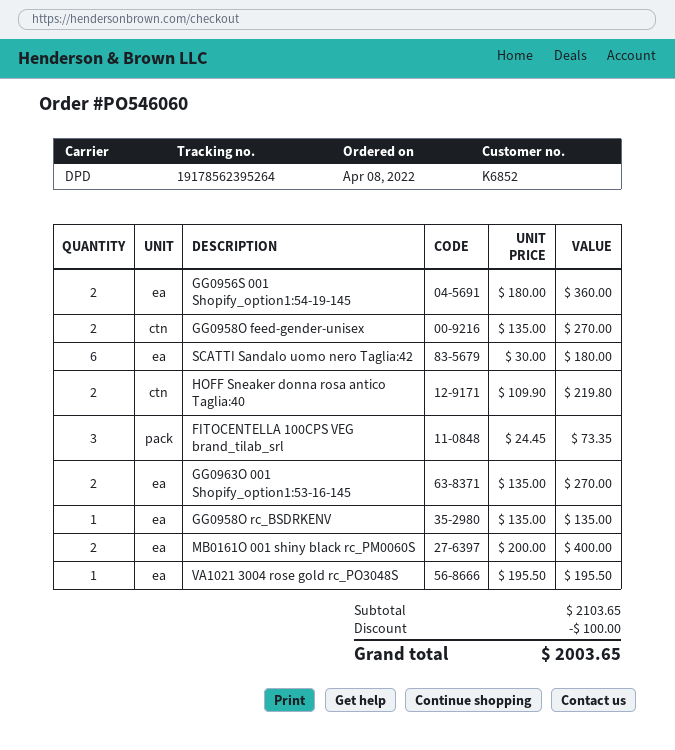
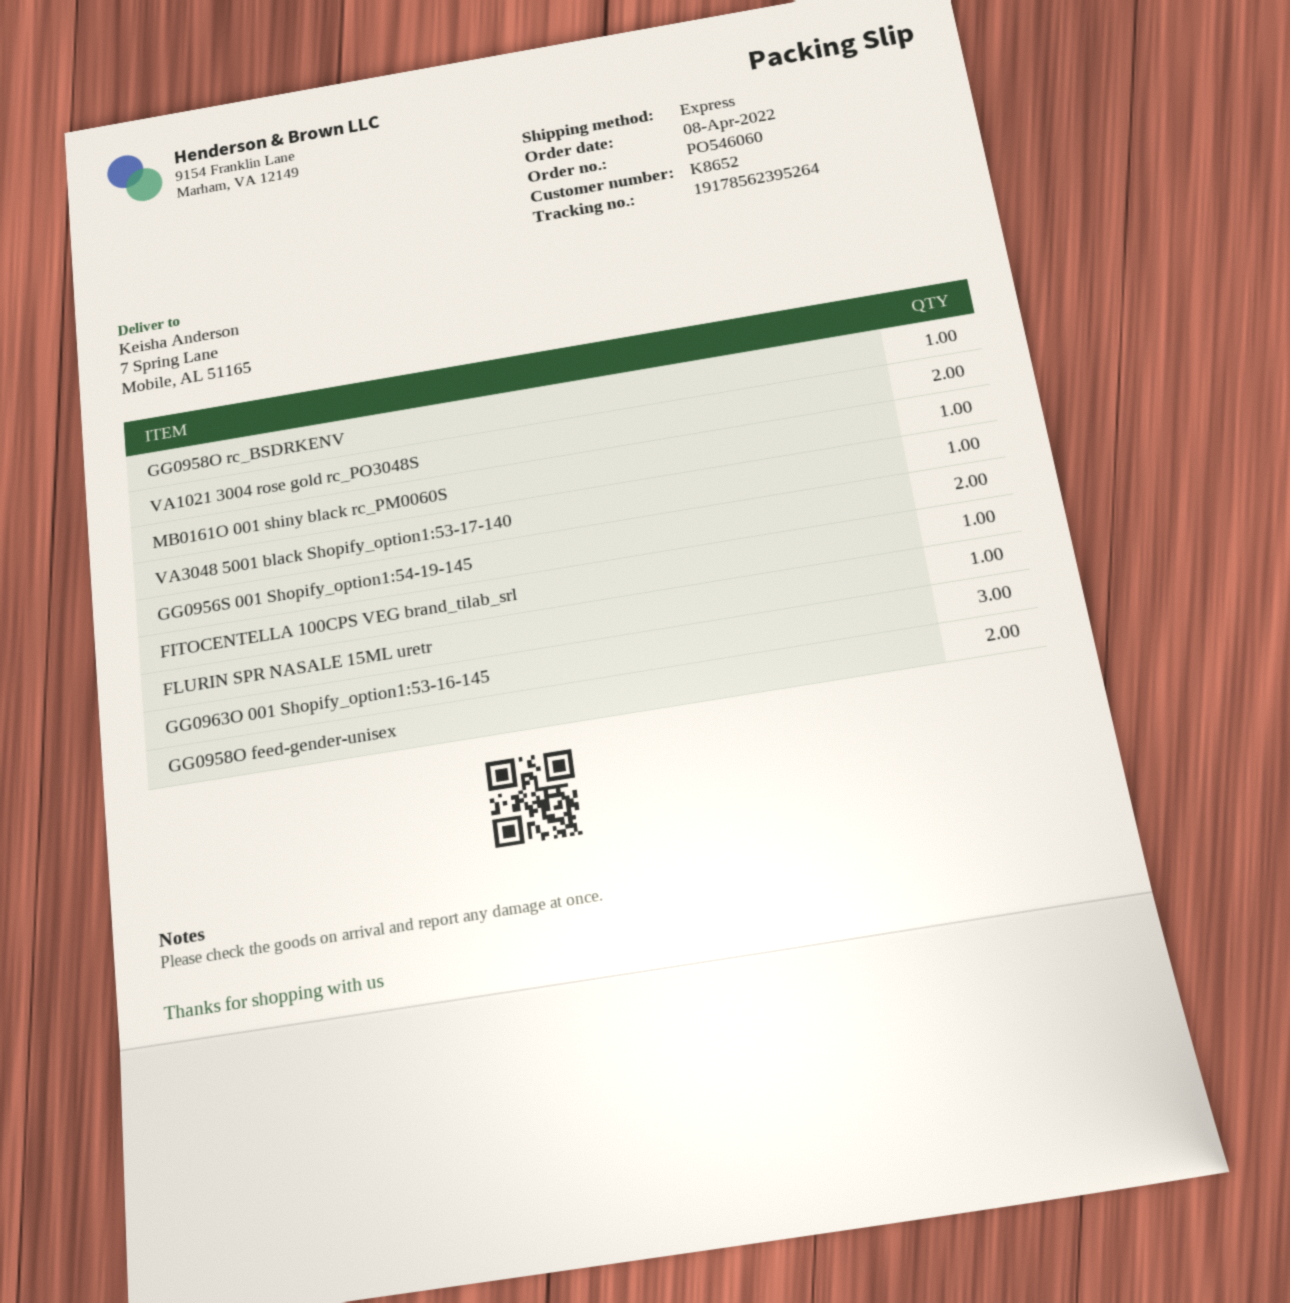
customer number: K6852 -> K8652
shipping method: DPD -> express
SCATTI Sandalo uomo nero Taglia:42: 6 -> none
HOFF Sneaker donna rosa antico Taglia:40: 2 -> none
FITOCENTELLA 100CPS VEG brand_tilab_srl: 3 -> 1
GG0963O 001 Shopify_option1:53-16-145: 2 -> 3
MB0161O 001 shiny black rc_PM0060S: 2 -> 1
VA1021 3004 rose gold rc_PO3048S: 1 -> 2
VA3048 5001 black Shopify_option1:53-17-140: none -> 1
FLURIN SPR NASALE 15ML uretr: none -> 1

